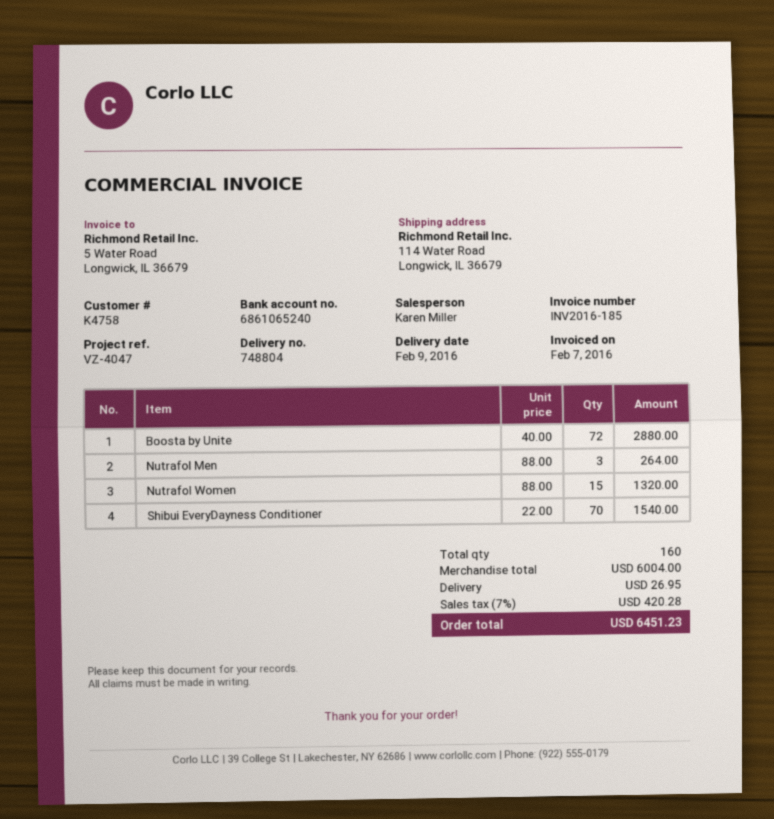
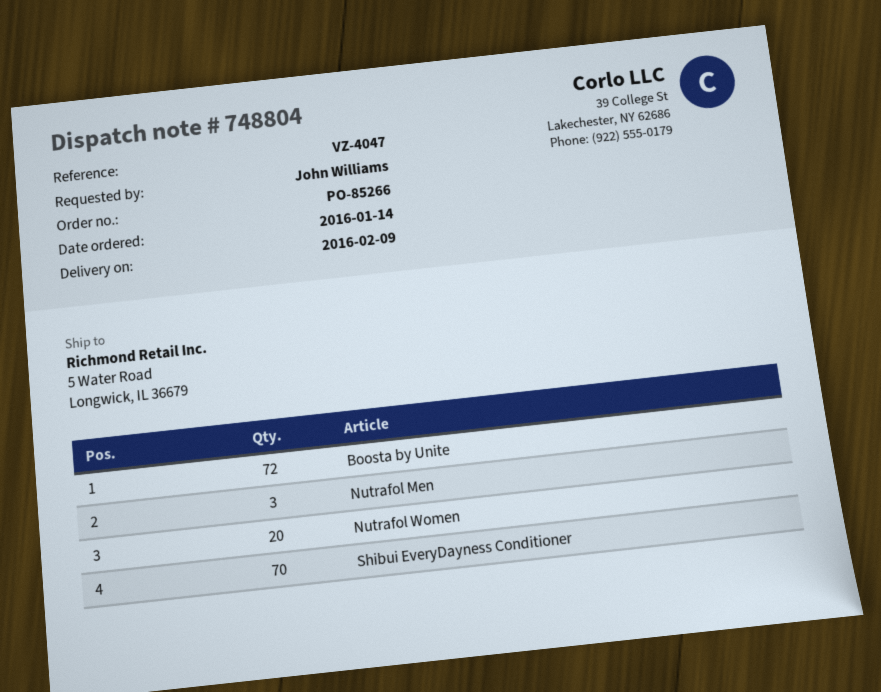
ship to: 114 Water Road, Longwick, IL 36679 -> 5 Water Road, Longwick, IL 36679
Nutrafol Women: 15 -> 20

